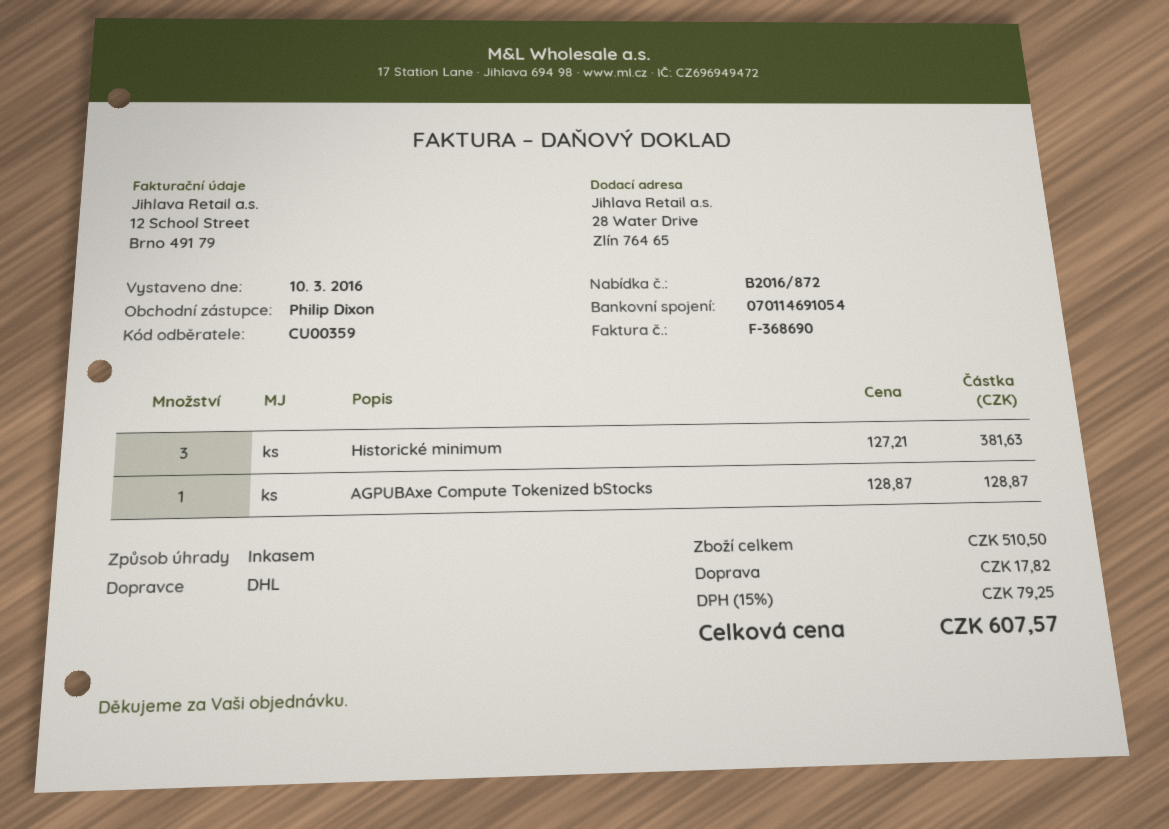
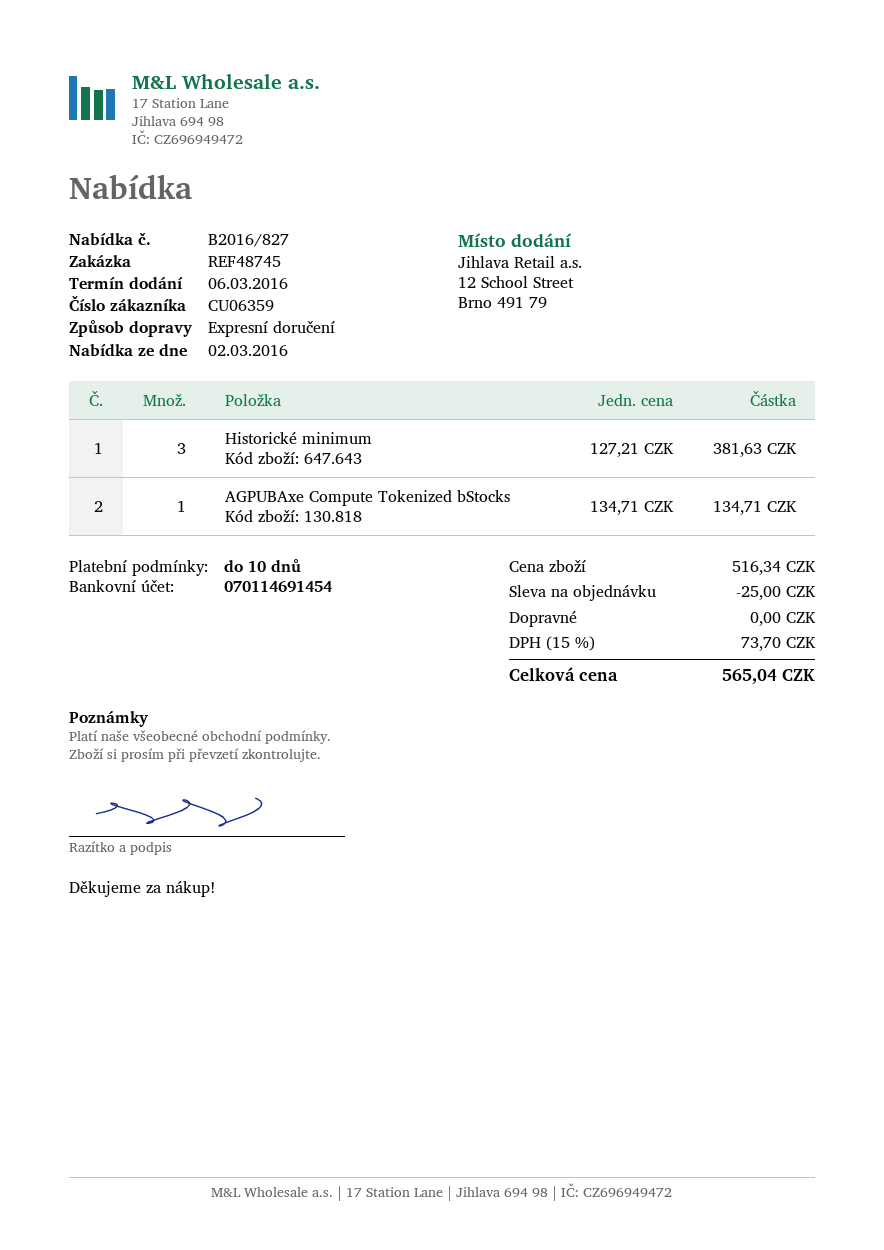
quote number: B2016/872 -> B2016/827
customer number: CU00359 -> CU06359
bank account: 070114691054 -> 070114691454
shipping method: DHL -> express
ship to: 28 Water Drive, Zlín 764 65 -> 12 School Street, Brno 491 79
AGPUBAxe Compute Tokenized bStocks: 1 x 128.87 = 128.87 -> 1 x 134.71 = 134.71
subtotal: 510.50 -> 516.34
discount: none -> 25.00
shipping: 17.82 -> 0.00
tax: 15% = 79.25 -> 15% = 73.70
total: 607.57 -> 565.04

